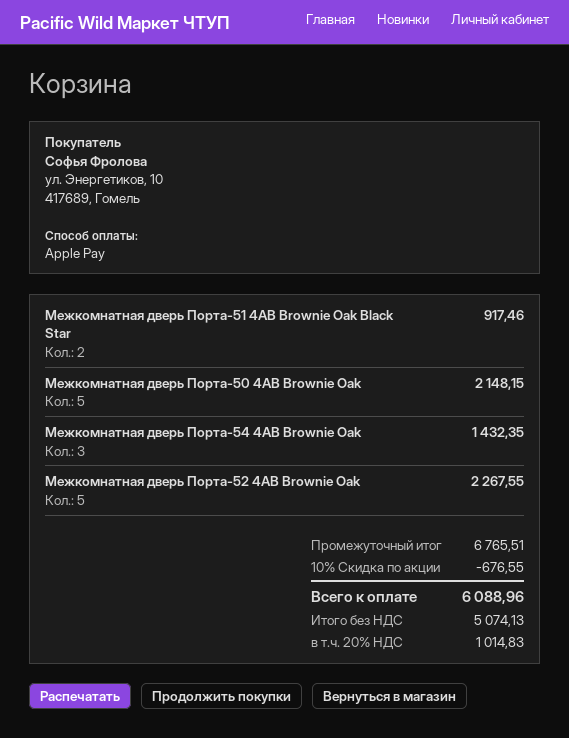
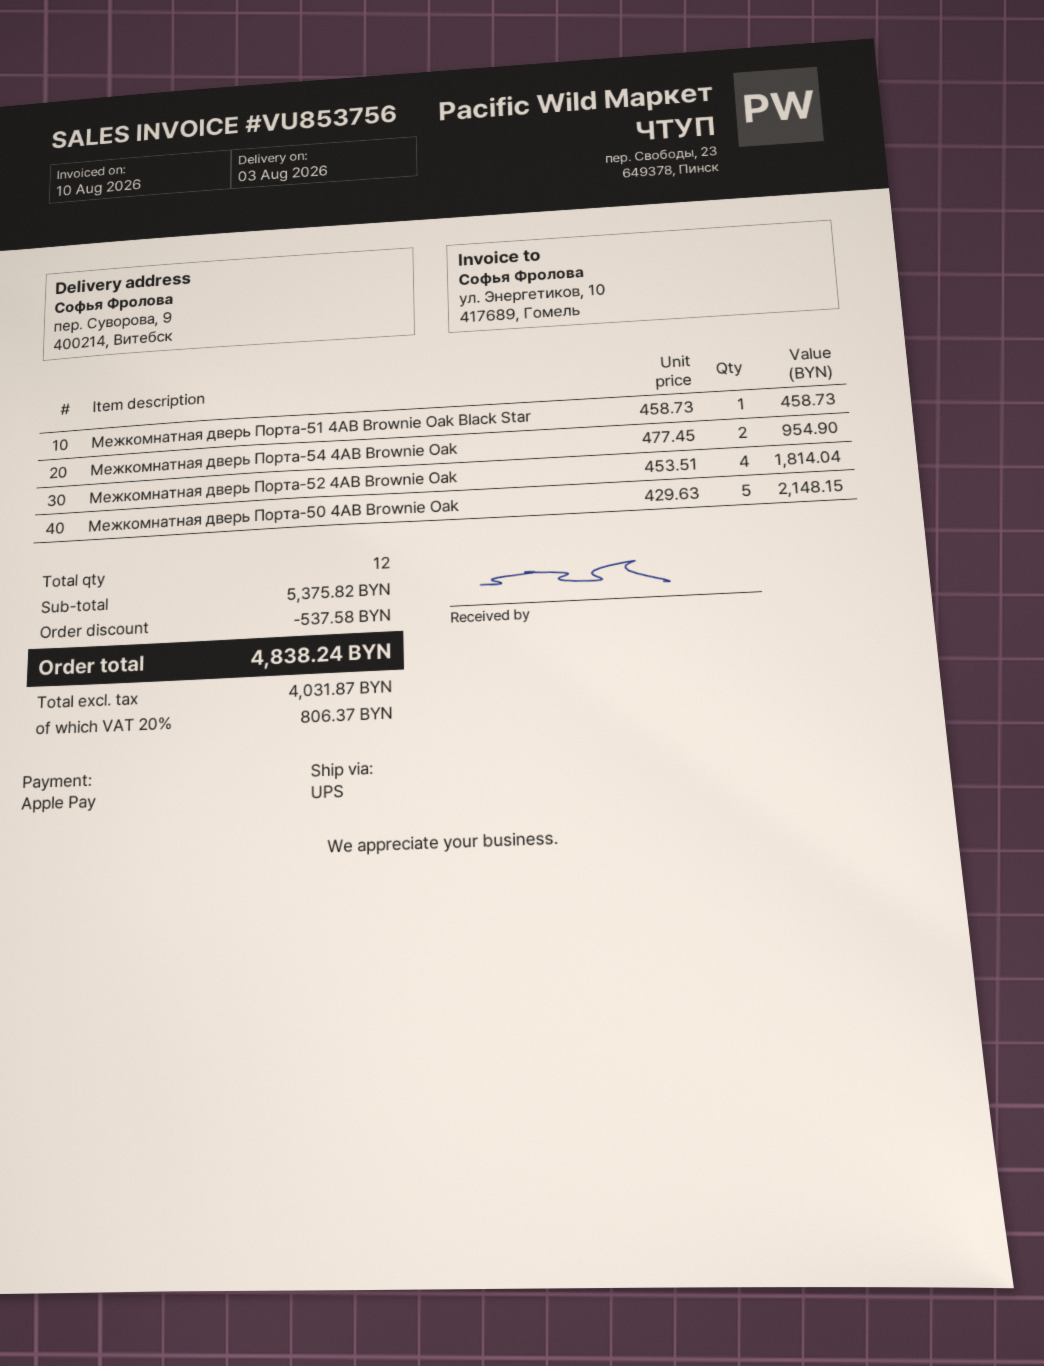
Межкомнатная дверь Порта-51 4AB Brownie Oak Black Star: 2 for 917.46 -> 1 for 458.73
Межкомнатная дверь Порта-54 4AB Brownie Oak: 3 for 1432.35 -> 2 for 954.90
Межкомнатная дверь Порта-52 4AB Brownie Oak: 5 for 2267.55 -> 4 for 1814.04
subtotal: 6765.51 -> 5375.82
discount: 676.55 -> 537.58
net: 5074.13 -> 4031.87
tax: 20% = 1014.83 -> 20% = 806.37
total: 6088.96 -> 4838.24

